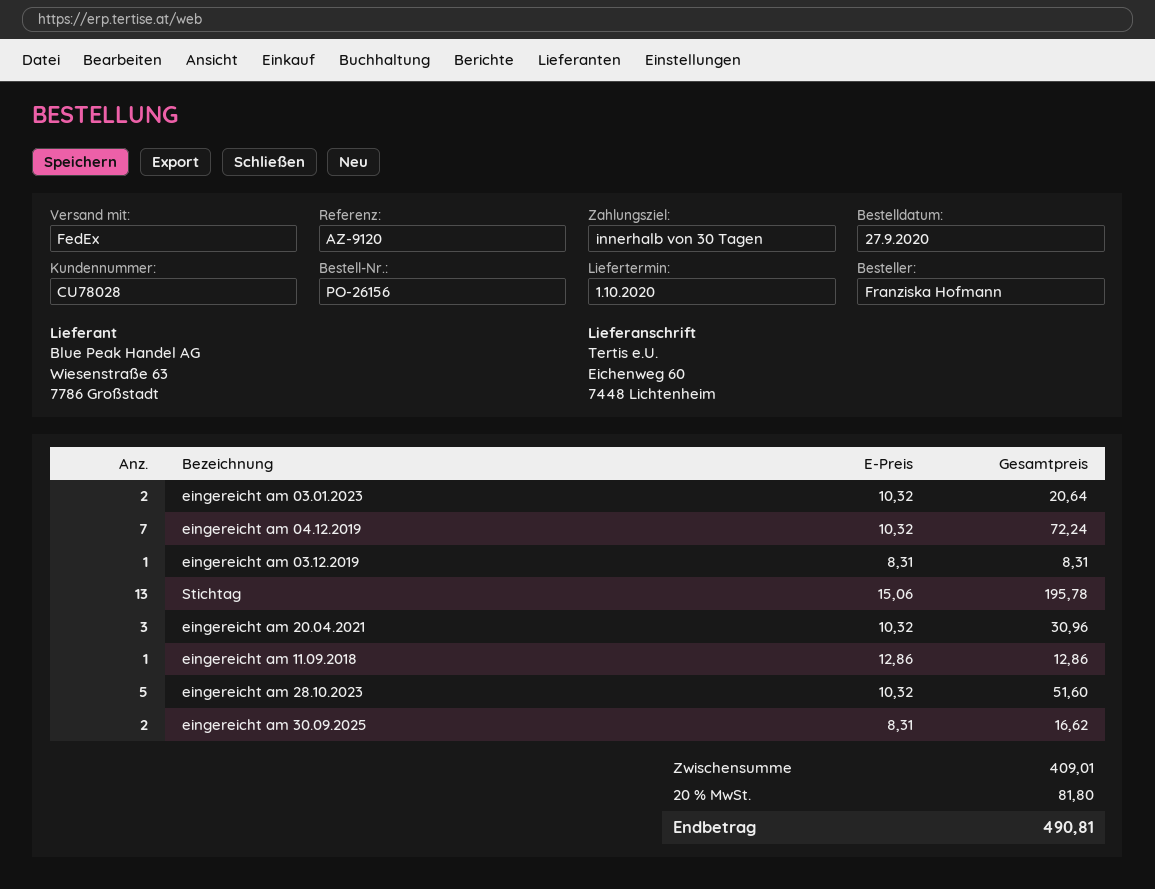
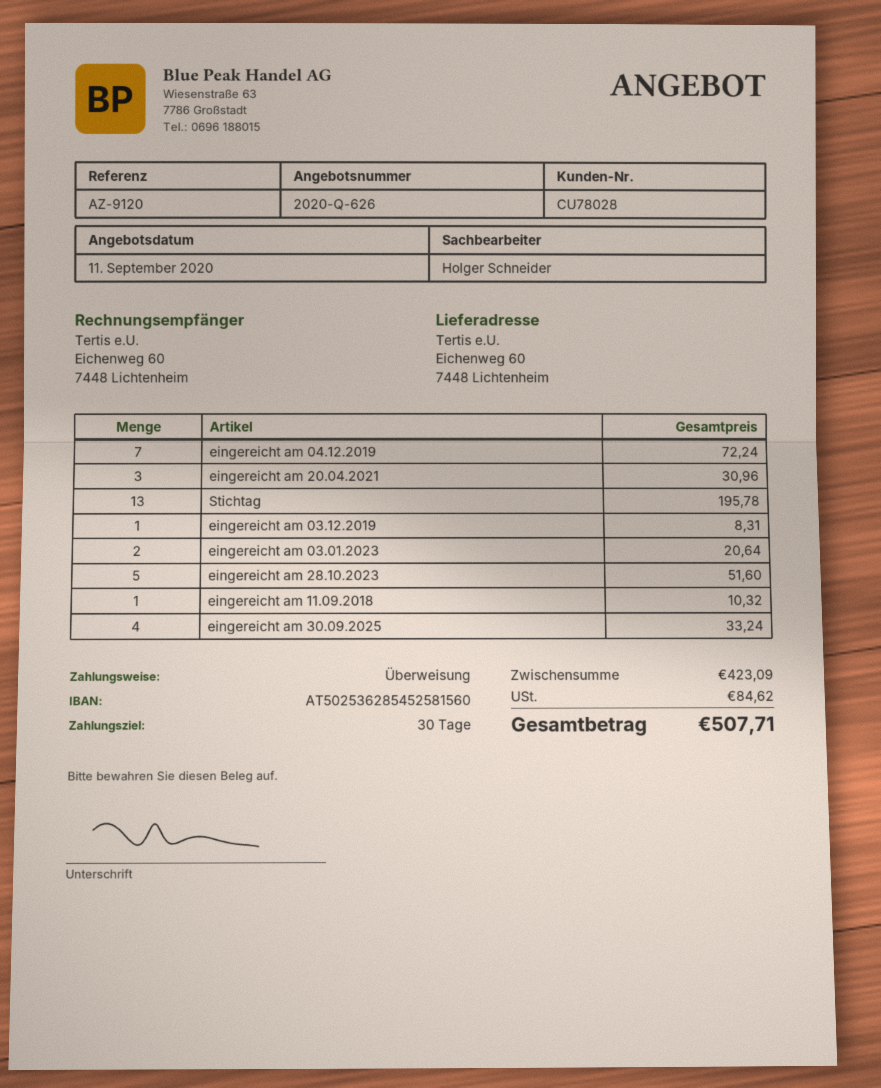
eingereicht am 11.09.2018: 1 for 12.86 -> 1 for 10.32
eingereicht am 30.09.2025: 2 for 16.62 -> 4 for 33.24
subtotal: 409.01 -> 423.09
tax: 81.80 -> 84.62
total: 490.81 -> 507.71

